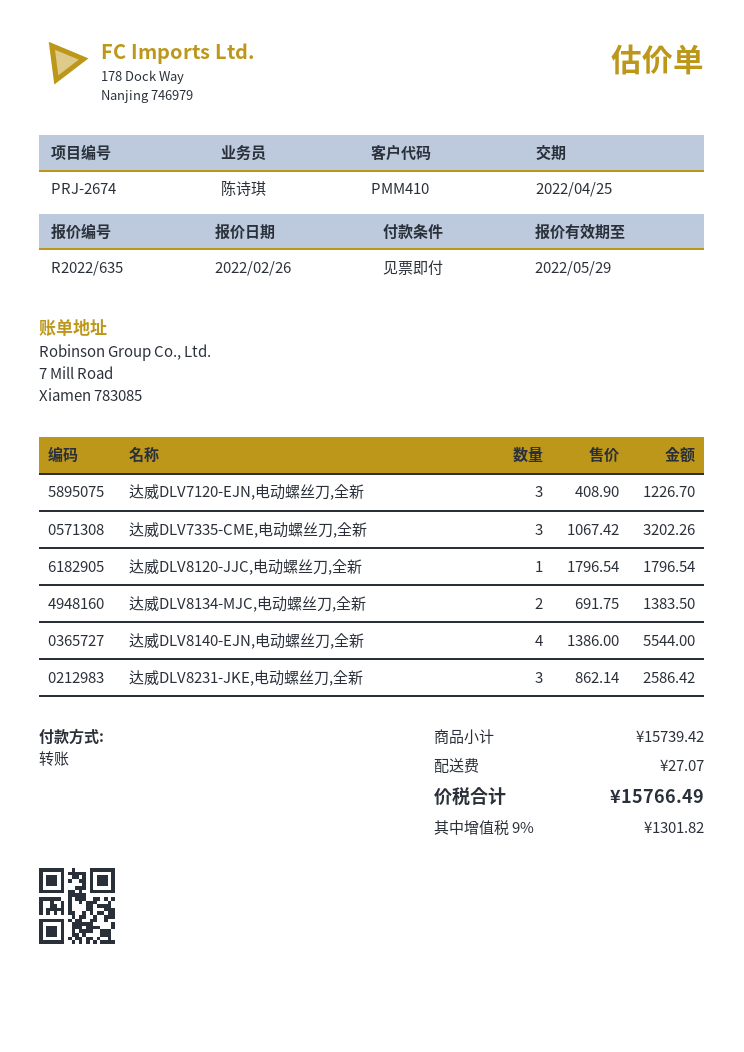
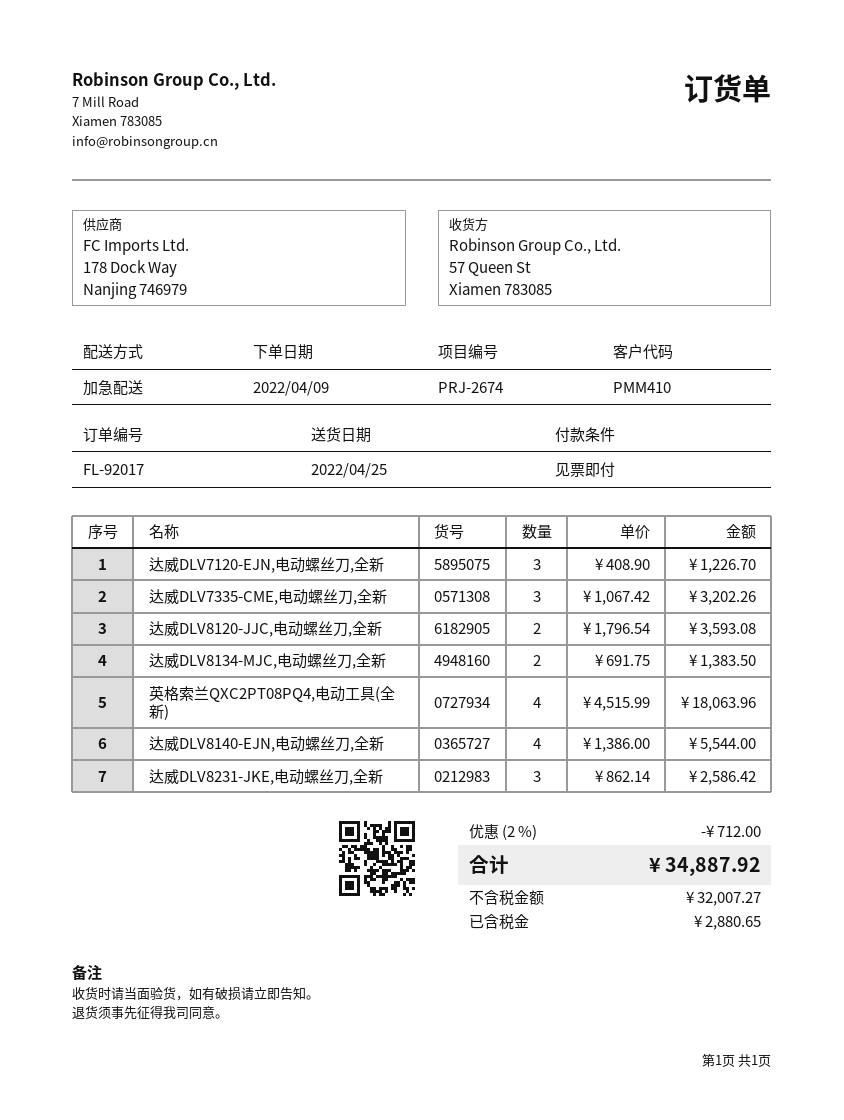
达威DLV8120-JJC,电动螺丝刀,全新: 1 x 1796.54 = 1796.54 -> 2 x 1796.54 = 3593.08
英格索兰QXC2PT08PQ4,电动工具(全新): none -> 4 x 4515.99 = 18063.96
discount: none -> 2% = 712.00
shipping: 27.07 -> none
tax: 1301.82 -> 2880.65
total: 15766.49 -> 34887.92

